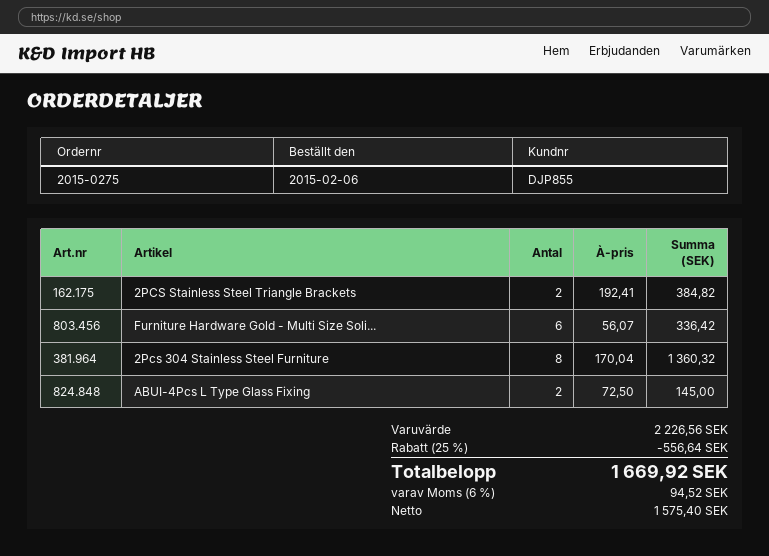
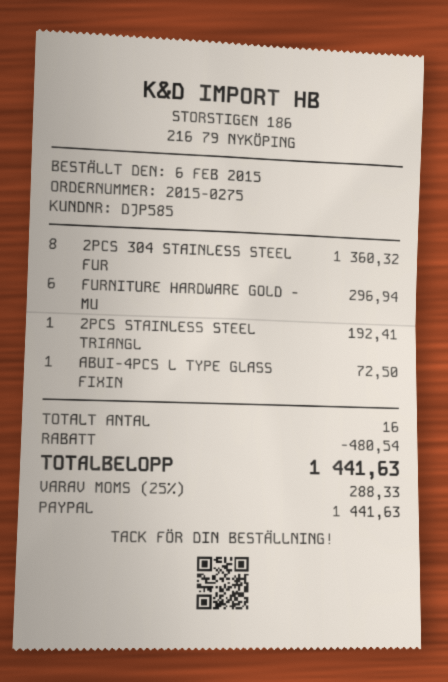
customer number: DJP855 -> DJP585
2PCS Stainless Steel Triangle Brackets: 2 for 384.82 -> 1 for 192.41
Furniture Hardware Gold - Multi Size Soli...: 6 for 336.42 -> 6 for 296.94
ABUI-4Pcs L Type Glass Fixing: 2 for 145.00 -> 1 for 72.50
discount: 556.64 -> 480.54
tax: 6% = 94.52 -> 25% = 288.33
total: 1669.92 -> 1441.63

